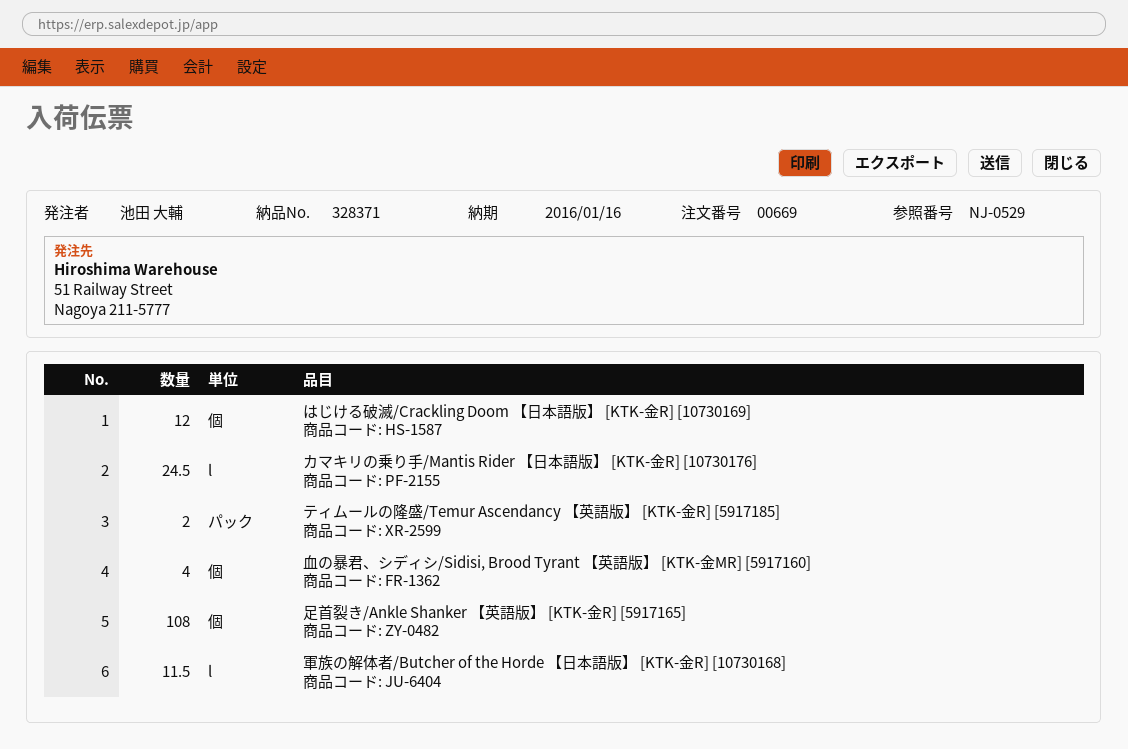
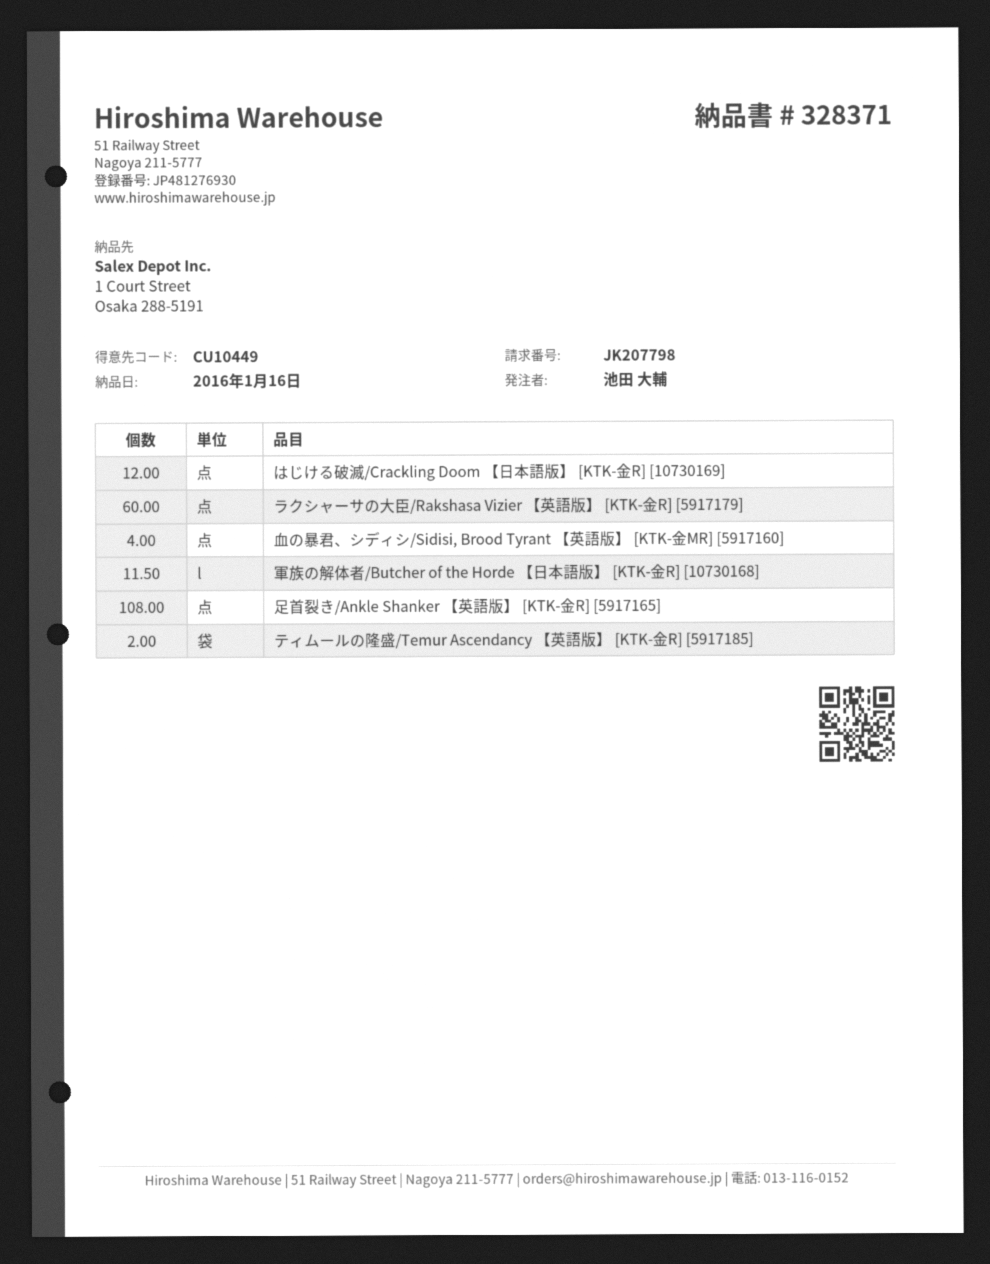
カマキリの乗り手/Mantis Rider 【日本語版】 [KTK-金R] [10730176]: 24.5 -> none
ラクシャーサの大臣/Rakshasa Vizier 【英語版】 [KTK-金R] [5917179]: none -> 60

